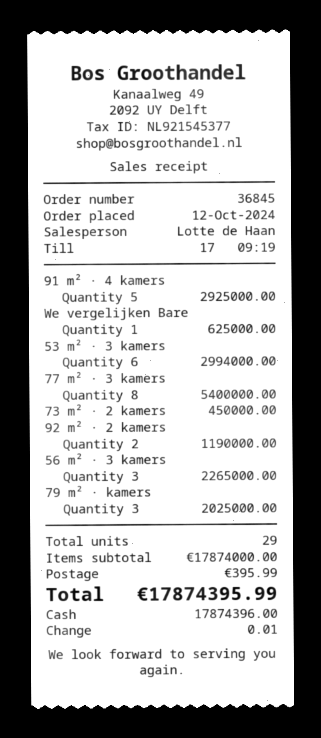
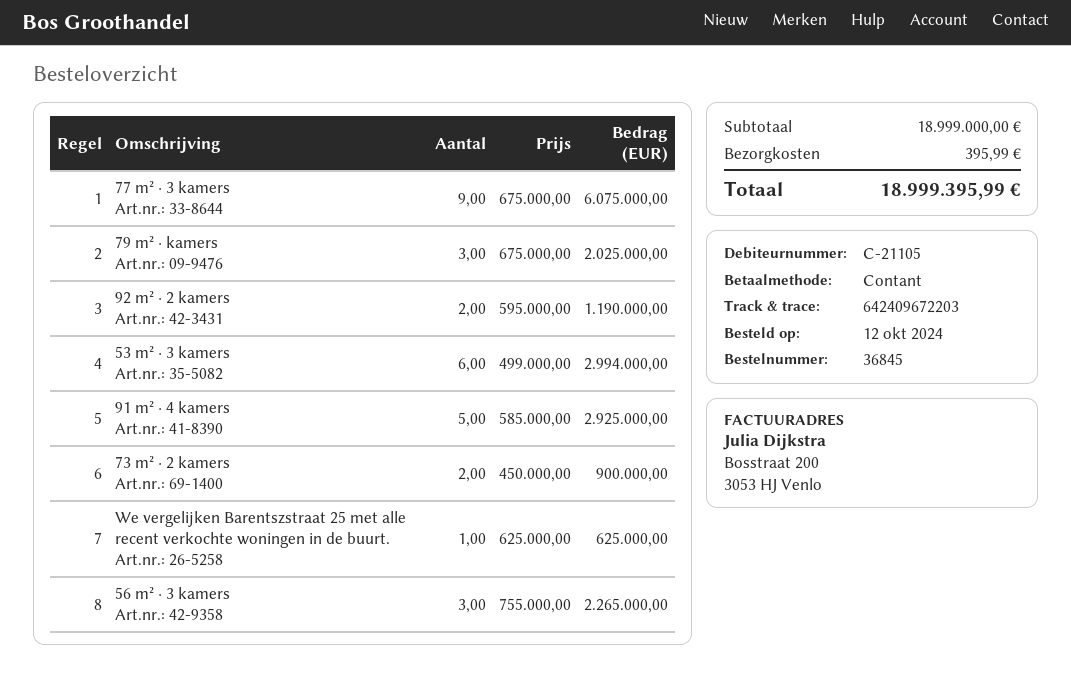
77 m² · 3 kamers: 8 for 5400000.00 -> 9 for 6075000.00
73 m² · 2 kamers: 1 for 450000.00 -> 2 for 900000.00
subtotal: 17874000.00 -> 18999000.00
total: 17874395.99 -> 18999395.99

